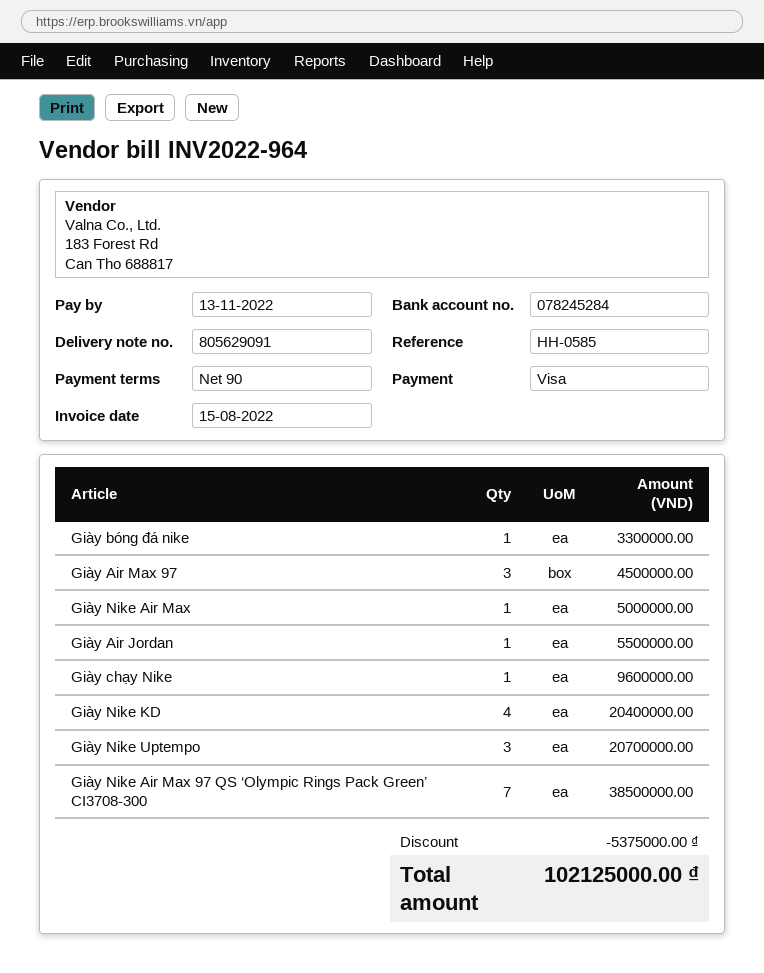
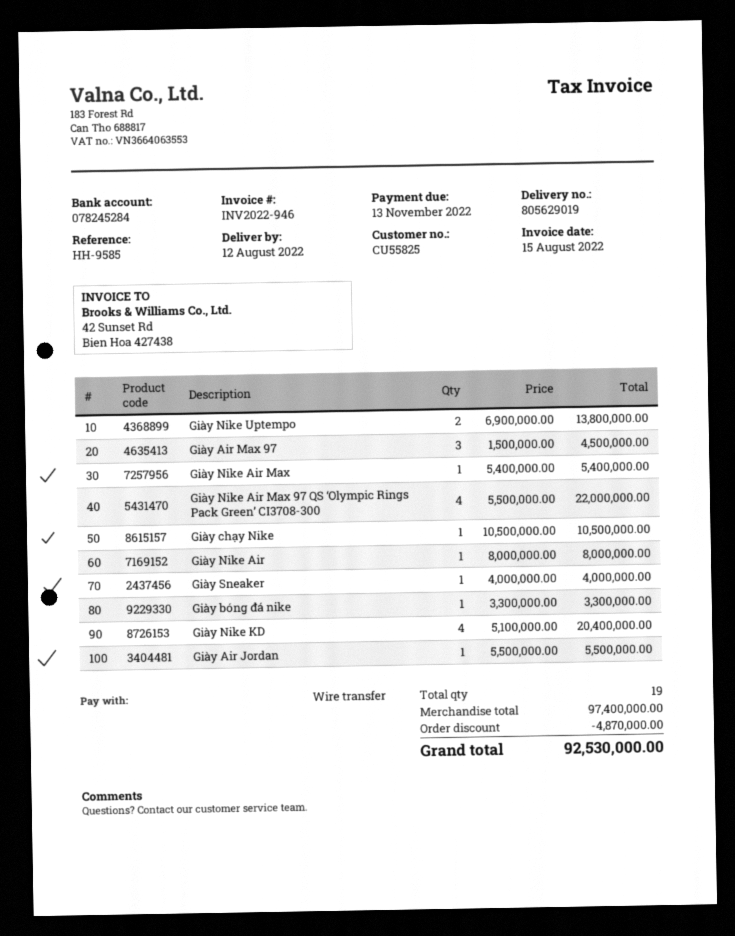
delivery note number: 805629091 -> 805629019
invoice number: INV2022-964 -> INV2022-946
reference: HH-0585 -> HH-9585
payment method: Visa -> bank transfer
Giày Nike Air Max: 1 for 5000000.00 -> 1 for 5400000.00
Giày chạy Nike: 1 for 9600000.00 -> 1 for 10500000.00
Giày Nike Uptempo: 3 for 20700000.00 -> 2 for 13800000.00
Giày Nike Air Max 97 QS ‘Olympic Rings Pack Green’ CI3708-300: 7 for 38500000.00 -> 4 for 22000000.00
Giày Nike Air: none -> 1 for 8000000.00
Giày Sneaker: none -> 1 for 4000000.00
discount: 5375000.00 -> 4870000.00
total: 102125000.00 -> 92530000.00

